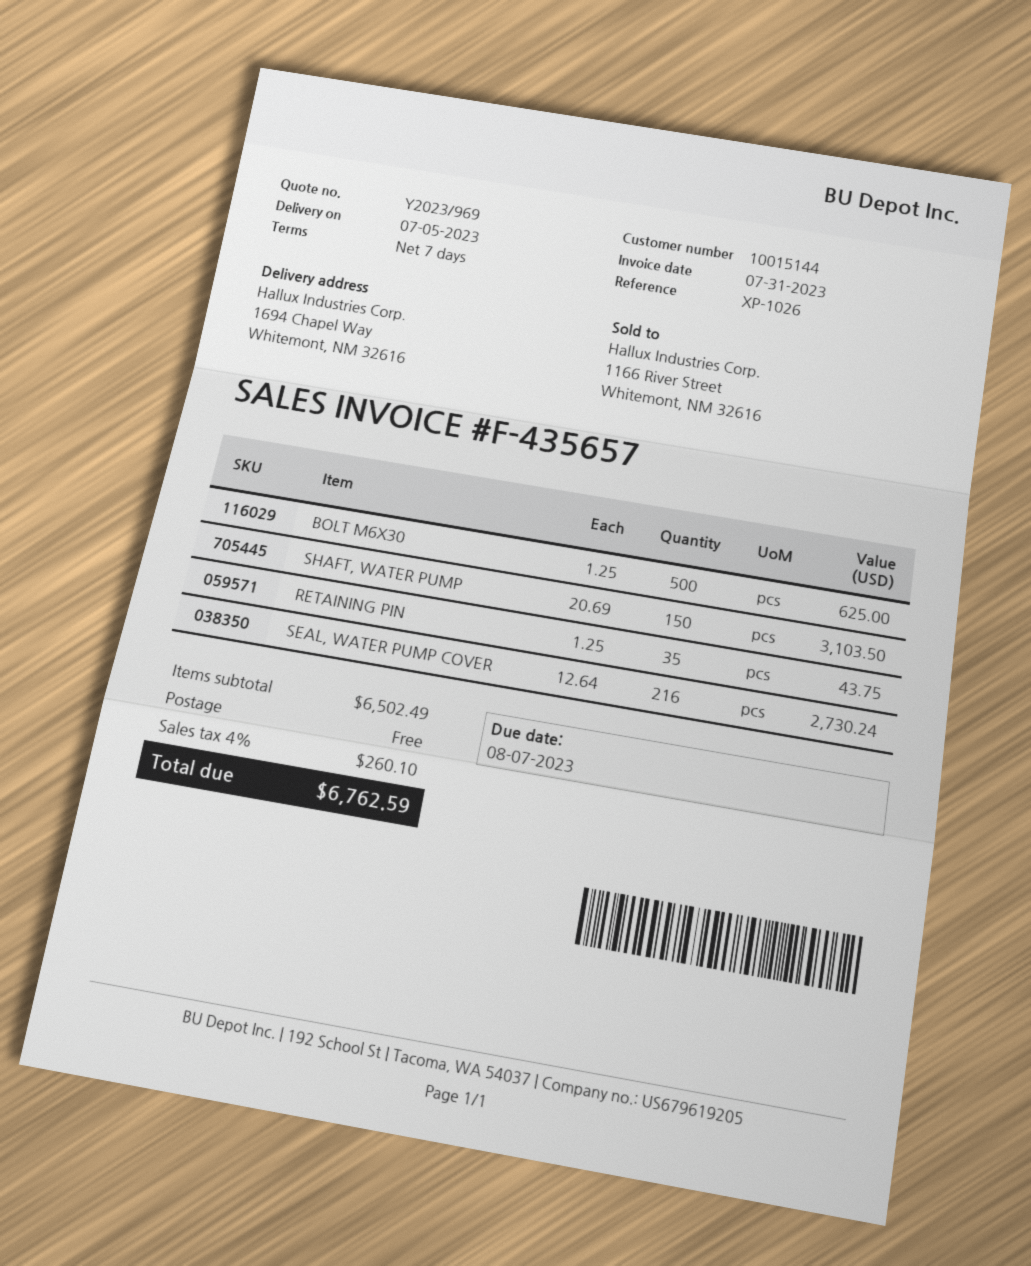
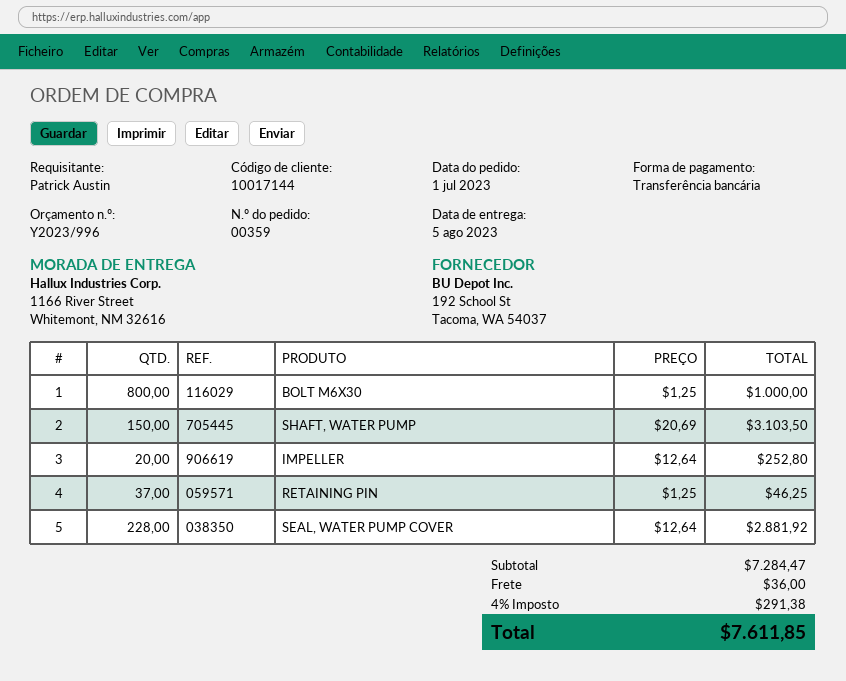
quote number: Y2023/969 -> Y2023/996
delivery date: 2023-07-05 -> 2023-08-05
customer number: 10015144 -> 10017144
ship to: 1694 Chapel Way, Whitemont, NM 32616 -> 1166 River Street, Whitemont, NM 32616
BOLT M6X30: 500 x 1.25 = 625.00 -> 800 x 1.25 = 1000.00
RETAINING PIN: 35 x 1.25 = 43.75 -> 37 x 1.25 = 46.25
SEAL, WATER PUMP COVER: 216 x 12.64 = 2730.24 -> 228 x 12.64 = 2881.92
IMPELLER: none -> 20 x 12.64 = 252.80
subtotal: 6502.49 -> 7284.47
shipping: 0.00 -> 36.00
tax: 4% = 260.10 -> 4% = 291.38
total: 6762.59 -> 7611.85

